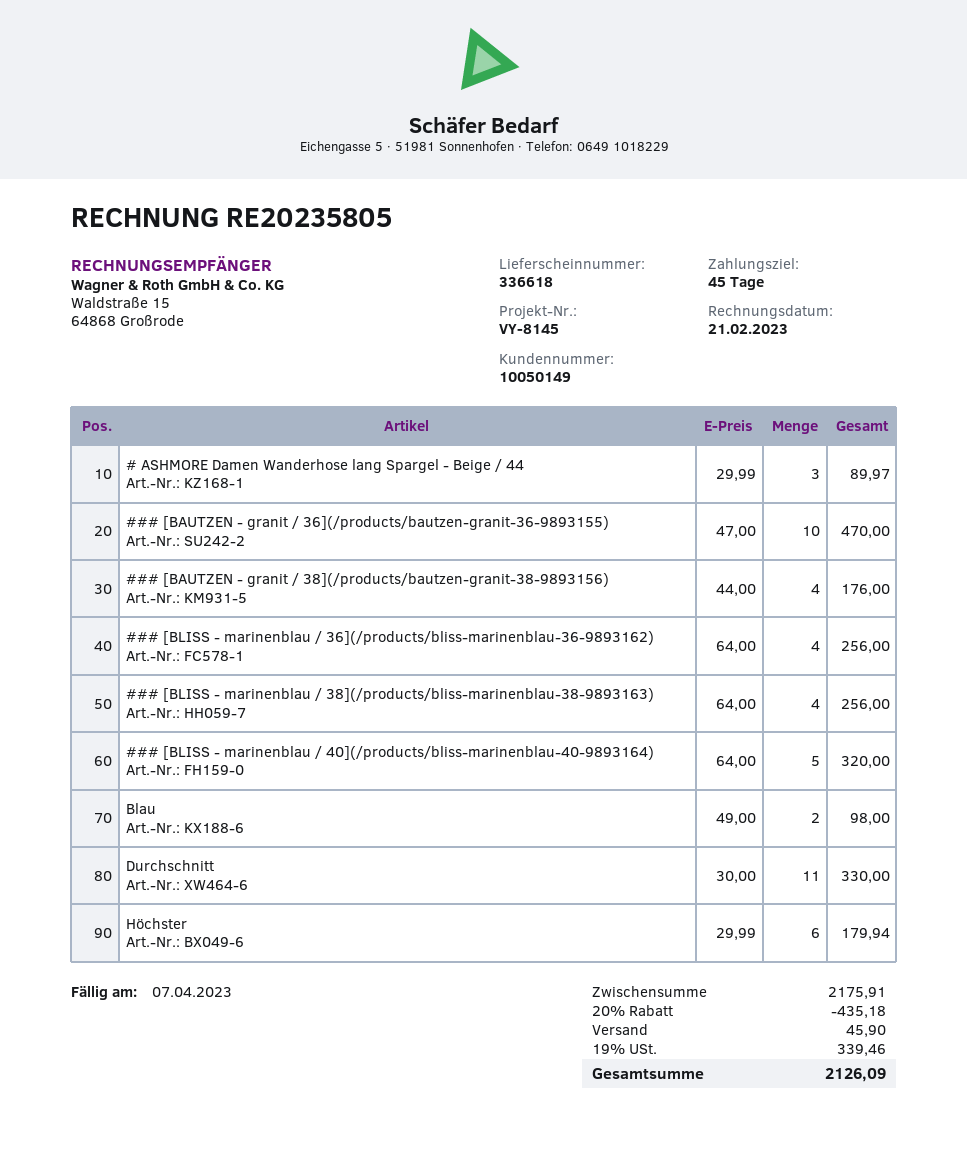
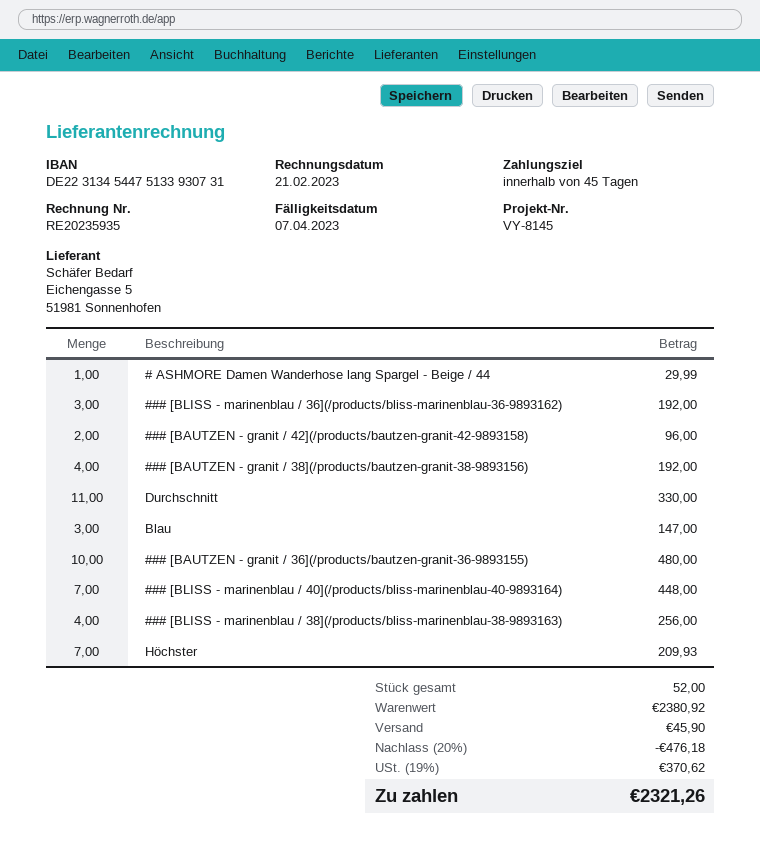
invoice number: RE20235805 -> RE20235935
# ASHMORE Damen Wanderhose lang Spargel - Beige / 44: 3 for 89.97 -> 1 for 29.99
### [BAUTZEN - granit / 36](/products/bautzen-granit-36-9893155): 10 for 470.00 -> 10 for 480.00
### [BAUTZEN - granit / 38](/products/bautzen-granit-38-9893156): 4 for 176.00 -> 4 for 192.00
### [BLISS - marinenblau / 36](/products/bliss-marinenblau-36-9893162): 4 for 256.00 -> 3 for 192.00
### [BLISS - marinenblau / 40](/products/bliss-marinenblau-40-9893164): 5 for 320.00 -> 7 for 448.00
Blau: 2 for 98.00 -> 3 for 147.00
Höchster: 6 for 179.94 -> 7 for 209.93
### [BAUTZEN - granit / 42](/products/bautzen-granit-42-9893158): none -> 2 for 96.00
subtotal: 2175.91 -> 2380.92
discount: 20% = 435.18 -> 20% = 476.18
tax: 19% = 339.46 -> 19% = 370.62
total: 2126.09 -> 2321.26

